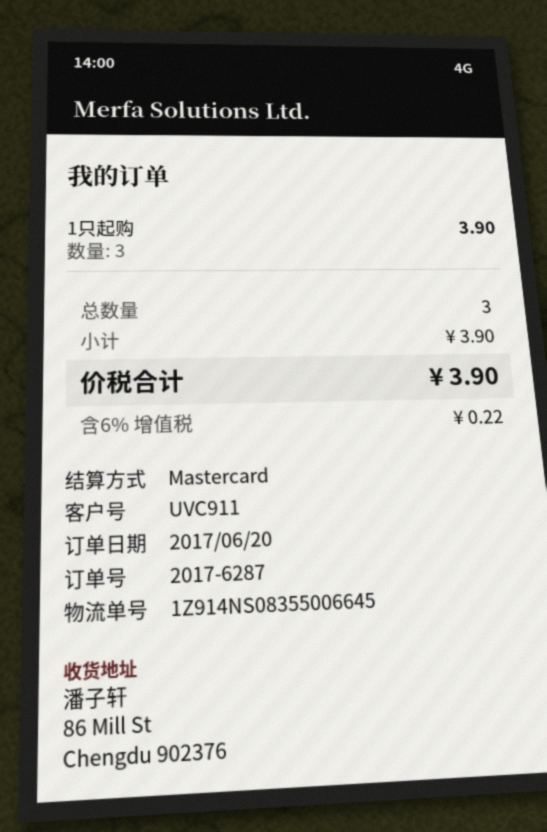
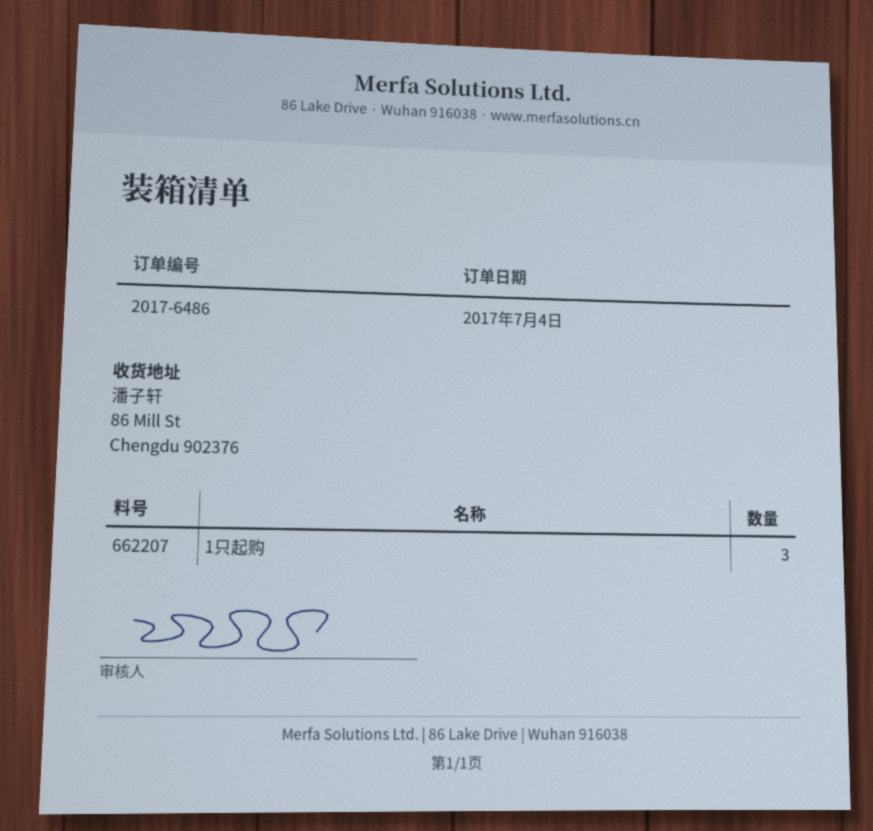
order number: 2017-6287 -> 2017-6486
order date: 2017-06-20 -> 2017-07-04

